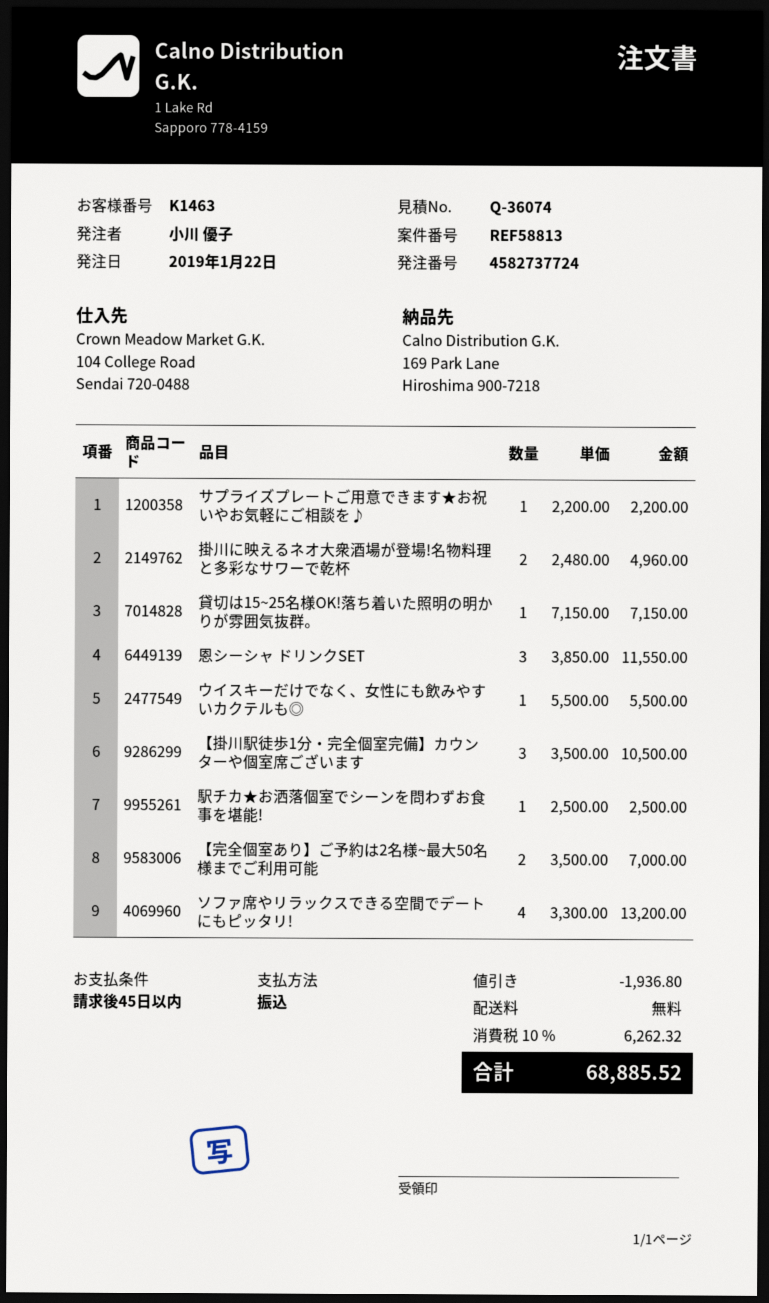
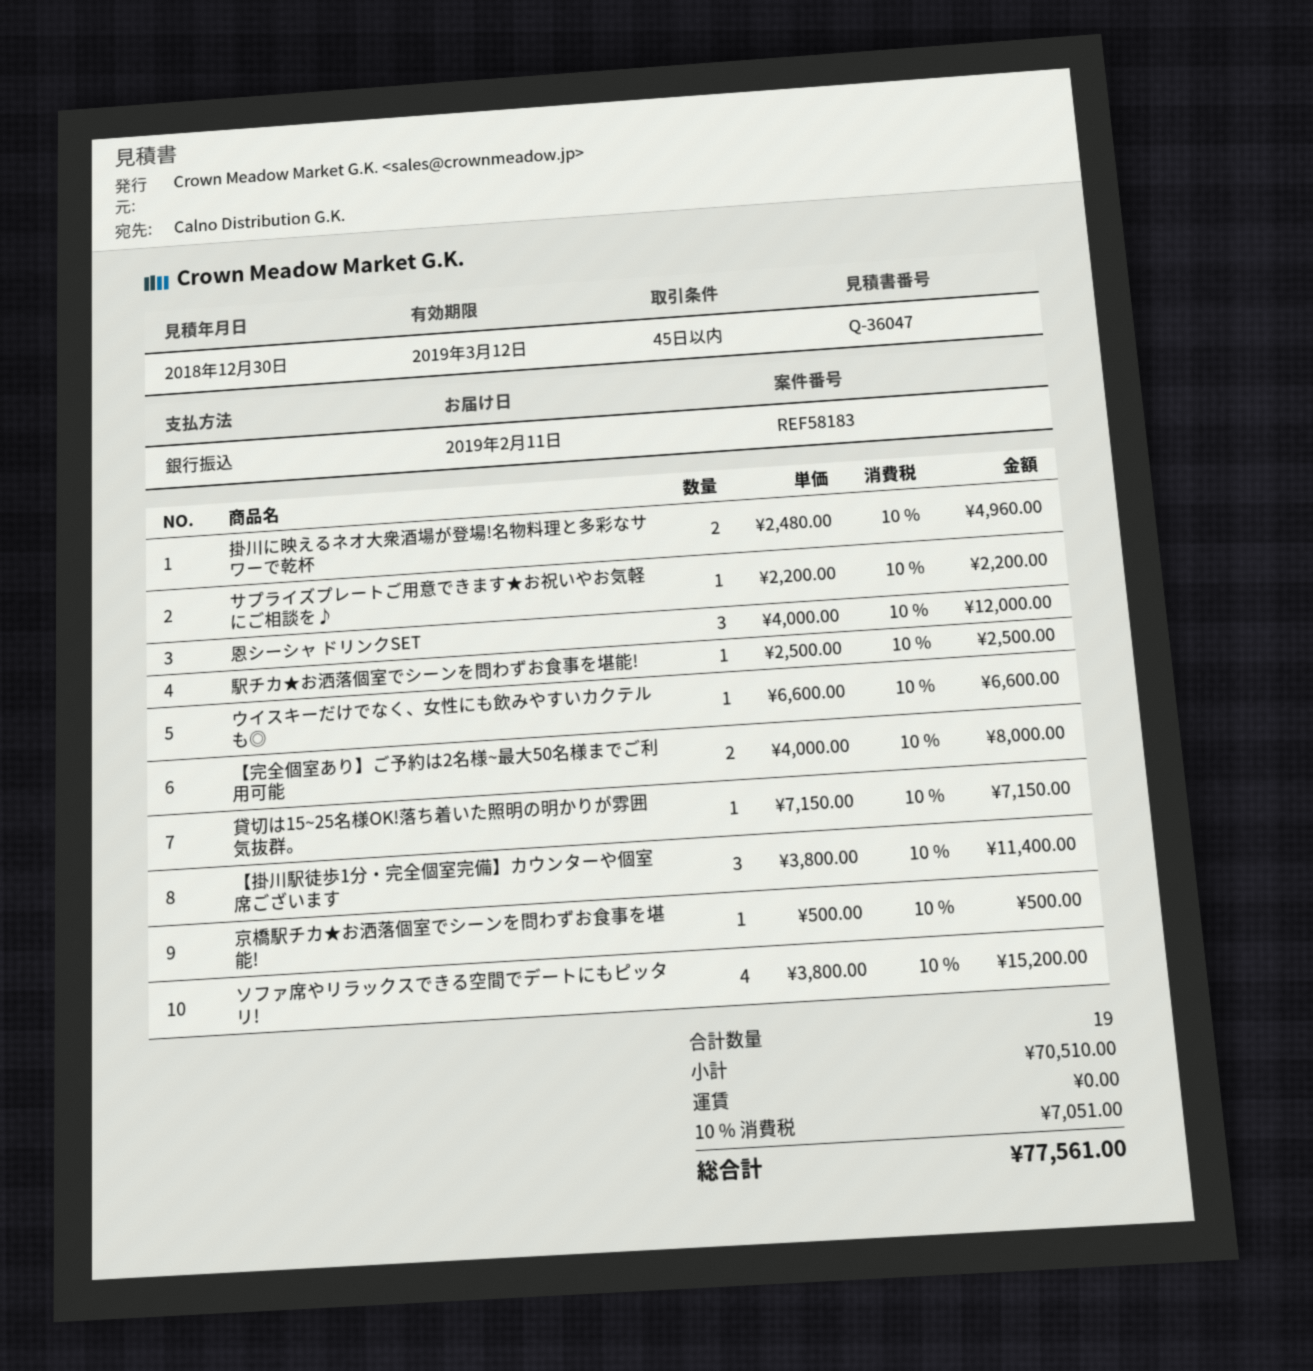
quote number: Q-36074 -> Q-36047
reference: REF58813 -> REF58183
恩シーシャ ドリンクSET: 3 x 3850.00 = 11550.00 -> 3 x 4000.00 = 12000.00
ウイスキーだけでなく、女性にも飲みやすいカクテルも◎: 1 x 5500.00 = 5500.00 -> 1 x 6600.00 = 6600.00
【掛川駅徒歩1分・完全個室完備】カウンターや個室席ございます: 3 x 3500.00 = 10500.00 -> 3 x 3800.00 = 11400.00
【完全個室あり】ご予約は2名様~最大50名様までご利用可能: 2 x 3500.00 = 7000.00 -> 2 x 4000.00 = 8000.00
ソファ席やリラックスできる空間でデートにもピッタリ!: 4 x 3300.00 = 13200.00 -> 4 x 3800.00 = 15200.00
京橋駅チカ★お洒落個室でシーンを問わずお食事を堪能!: none -> 1 x 500.00 = 500.00
discount: 1936.80 -> none
tax: 10% = 6262.32 -> 10% = 7051.00
total: 68885.52 -> 77561.00

